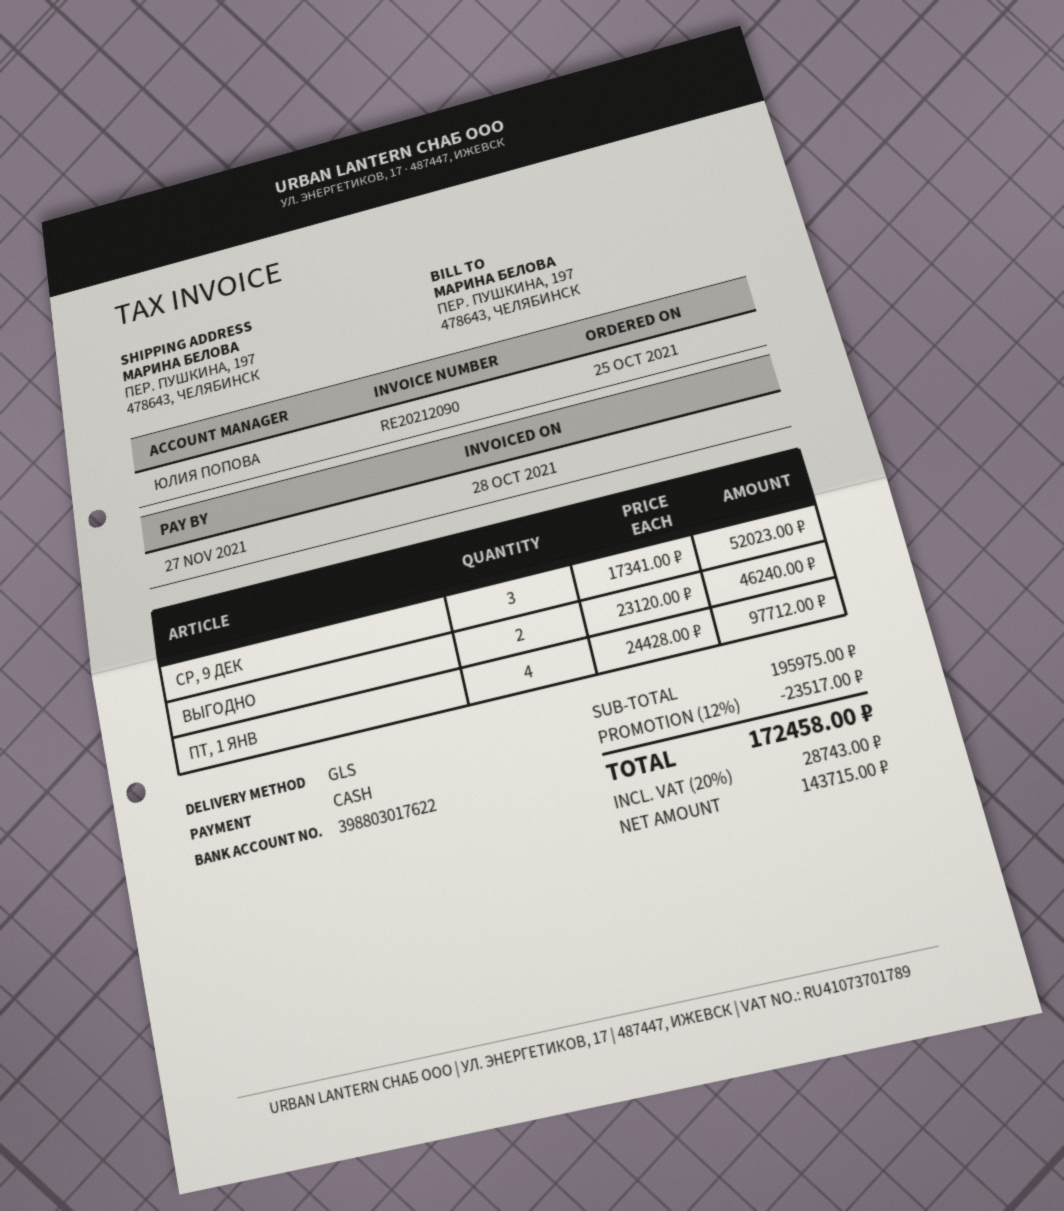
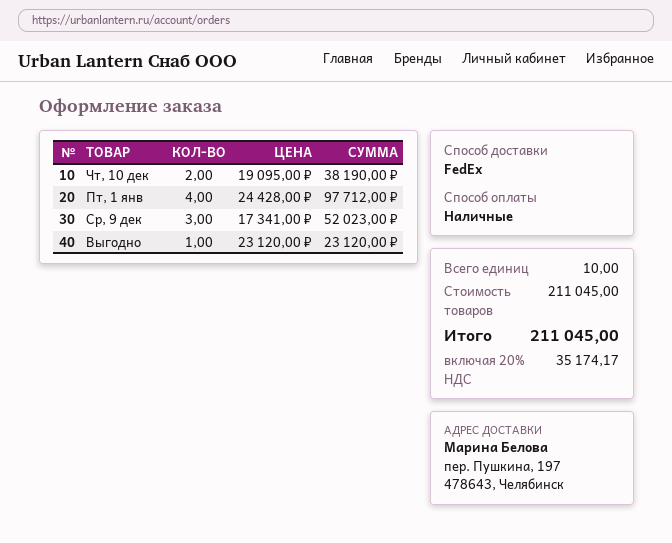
shipping method: GLS -> FedEx
ВЫГОДНО: 2 x 23120.00 = 46240.00 -> 1 x 23120.00 = 23120.00
Чт, 10 дек: none -> 2 x 19095.00 = 38190.00
subtotal: 195975.00 -> 211045.00
discount: 12% = 23517.00 -> none
tax: 20% = 28743.00 -> 20% = 35174.17
total: 172458.00 -> 211045.00

